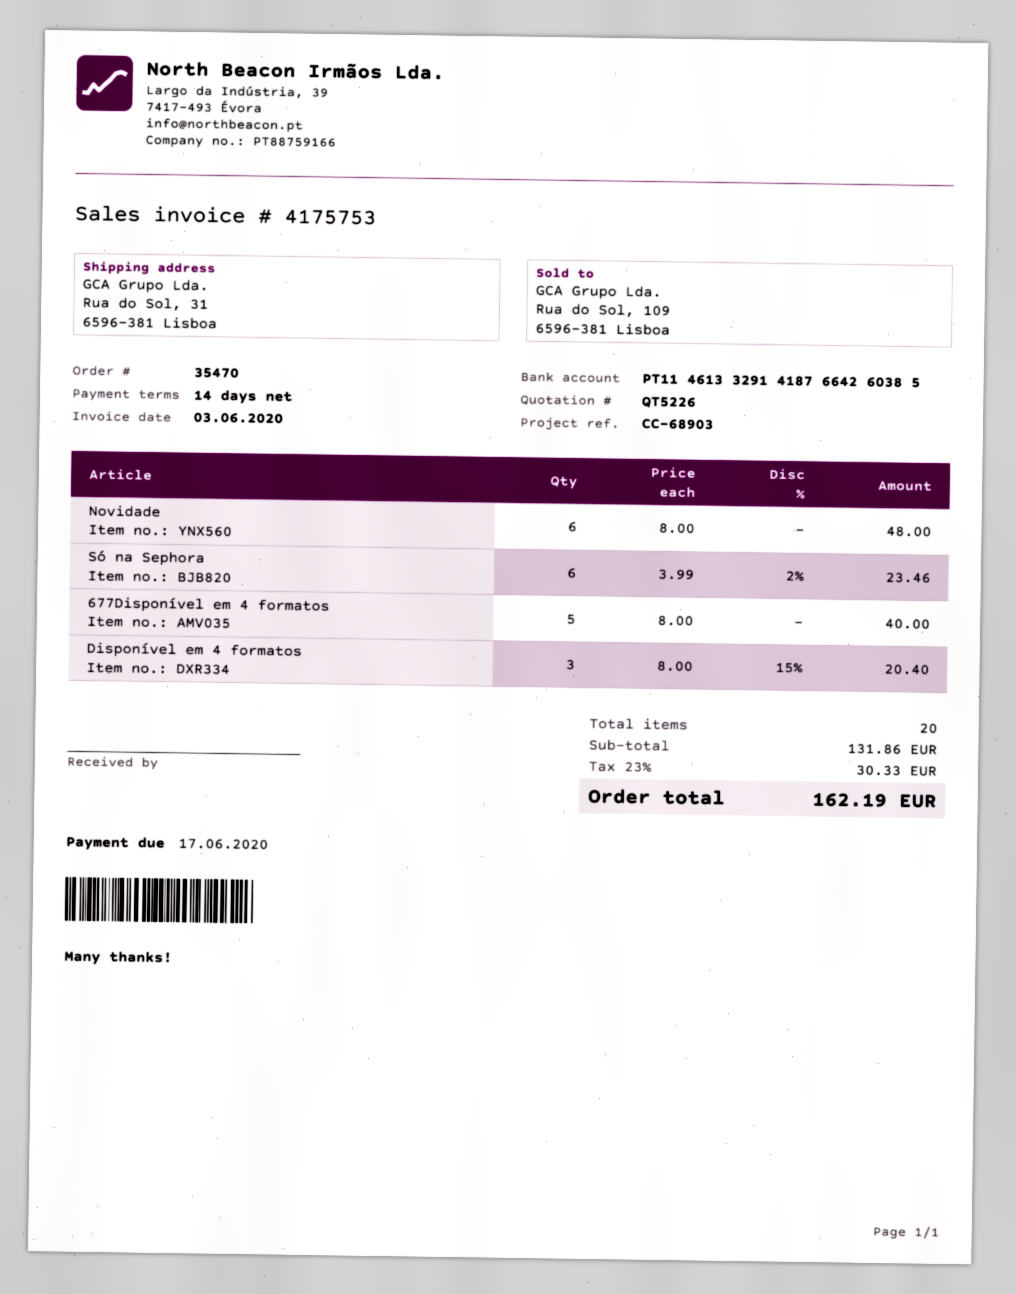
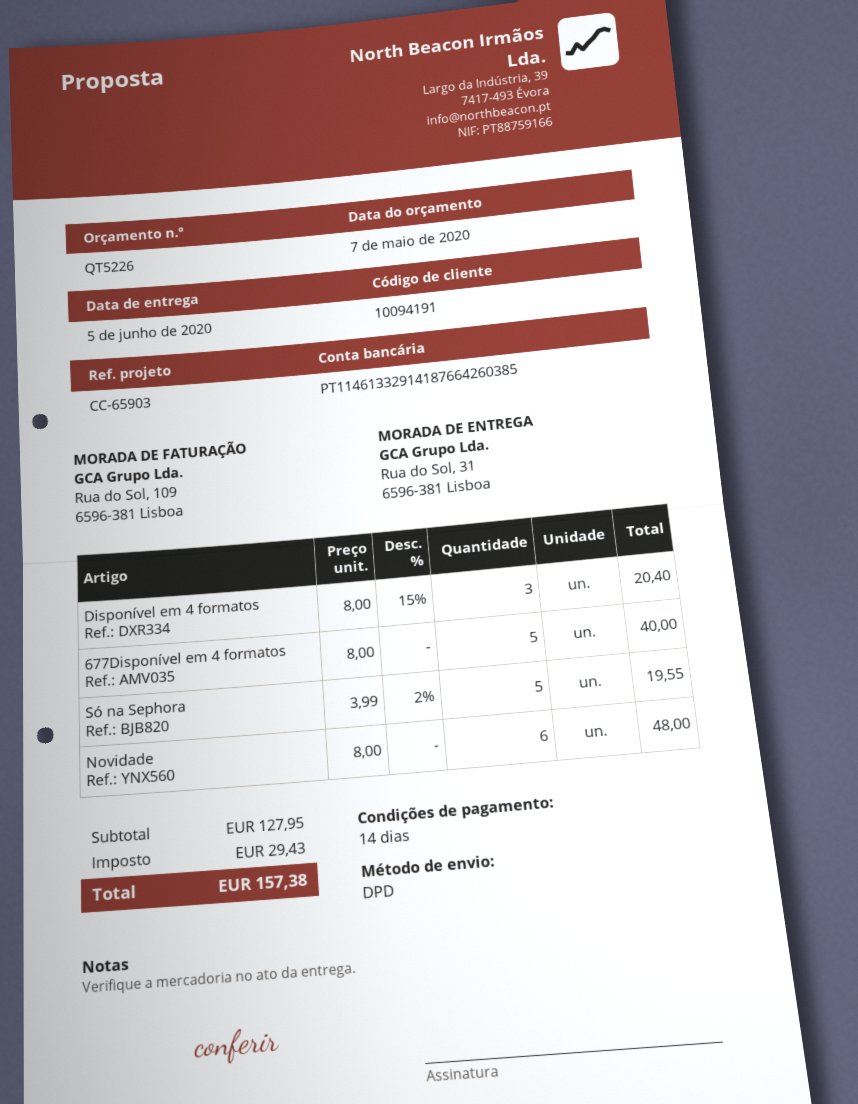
reference: CC-68903 -> CC-65903
Só na Sephora: 6 x 3.99 - 2% = 23.46 -> 5 x 3.99 - 2% = 19.55
subtotal: 131.86 -> 127.95
tax: 30.33 -> 29.43
total: 162.19 -> 157.38

